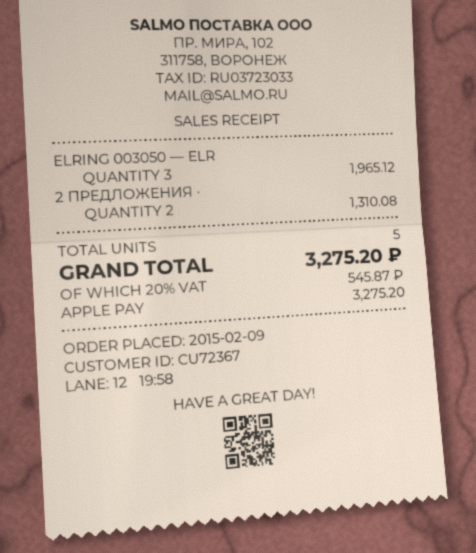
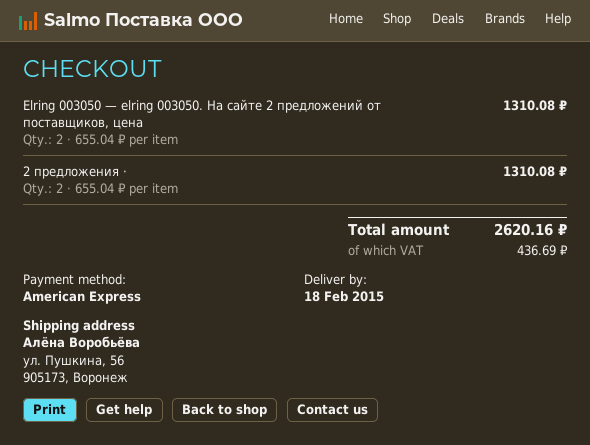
payment method: Apple Pay -> American Express
ELRING 003050 — ELR: 3 for 1965.12 -> 2 for 1310.08
tax: 545.87 -> 436.69
total: 3275.20 -> 2620.16

